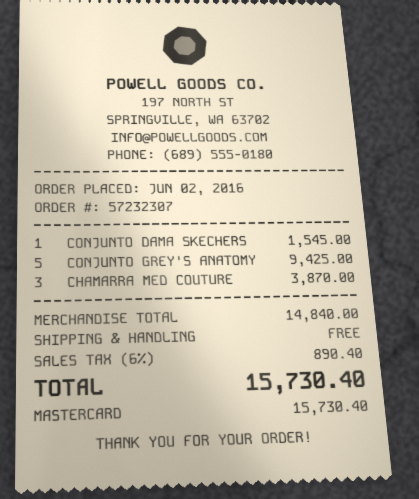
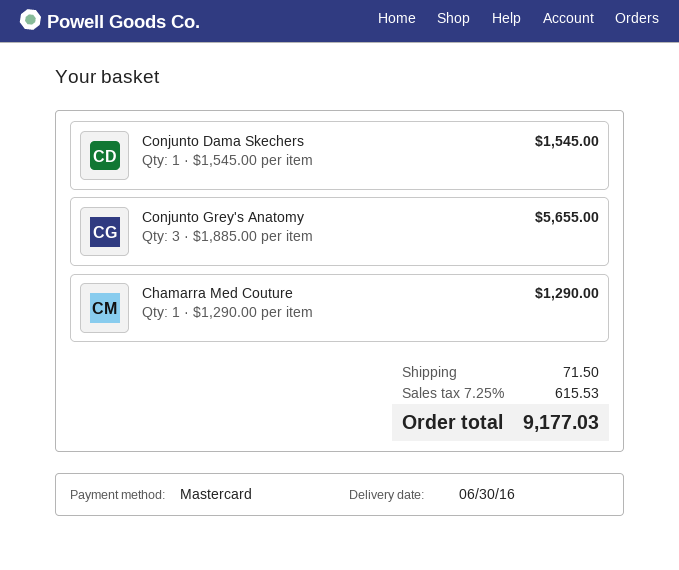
CONJUNTO GREY'S ANATOMY: 5 for 9425.00 -> 3 for 5655.00
CHAMARRA MED COUTURE: 3 for 3870.00 -> 1 for 1290.00
shipping: 0.00 -> 71.50
tax: 6% = 890.40 -> 7.25% = 615.53
total: 15730.40 -> 9177.03

